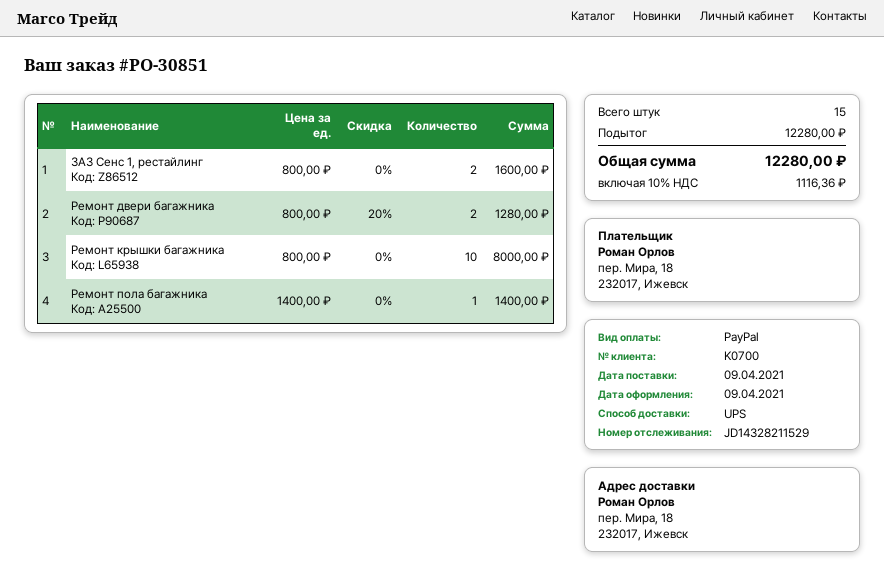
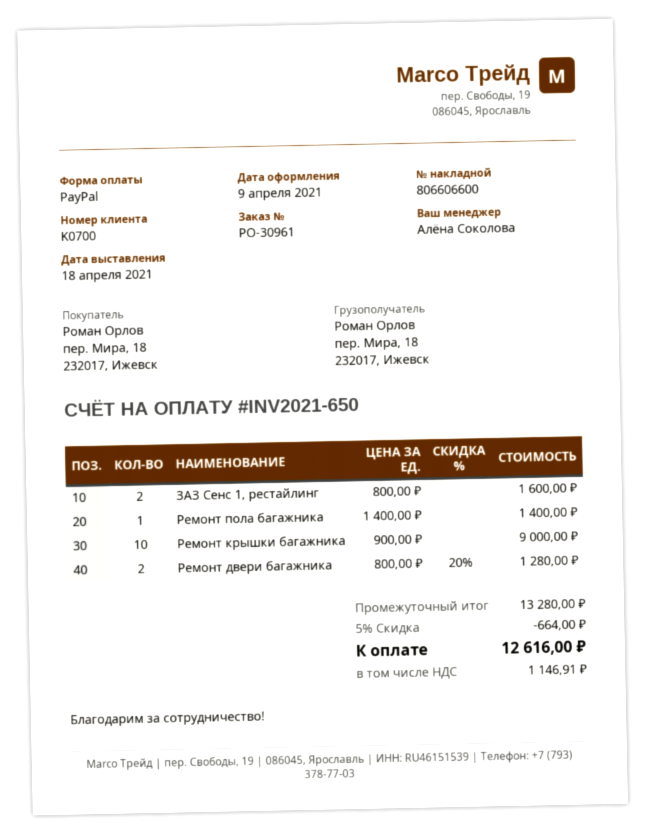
order number: PO-30851 -> PO-30961
Ремонт крышки багажника: 10 x 800.00 = 8000.00 -> 10 x 900.00 = 9000.00
subtotal: 12280.00 -> 13280.00
discount: none -> 5% = 664.00
tax: 1116.36 -> 1146.91
total: 12280.00 -> 12616.00

